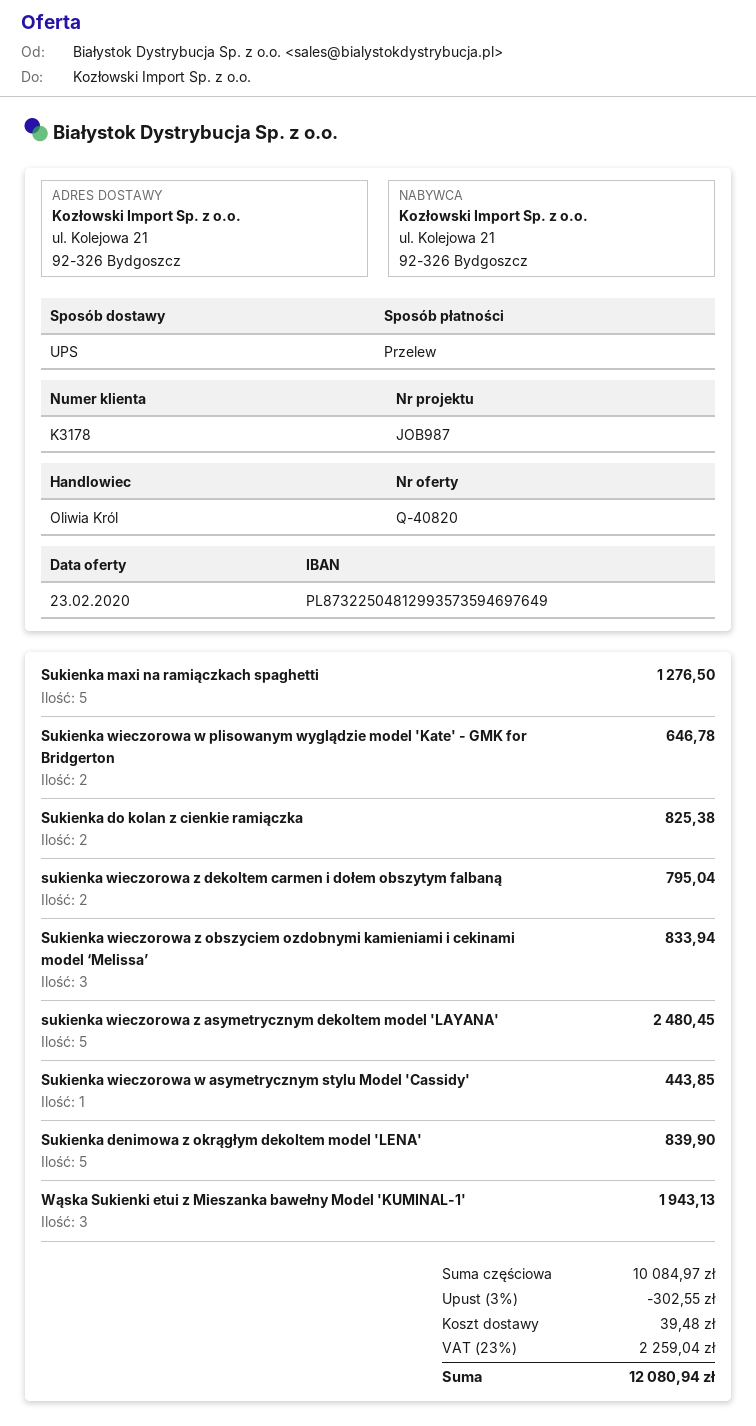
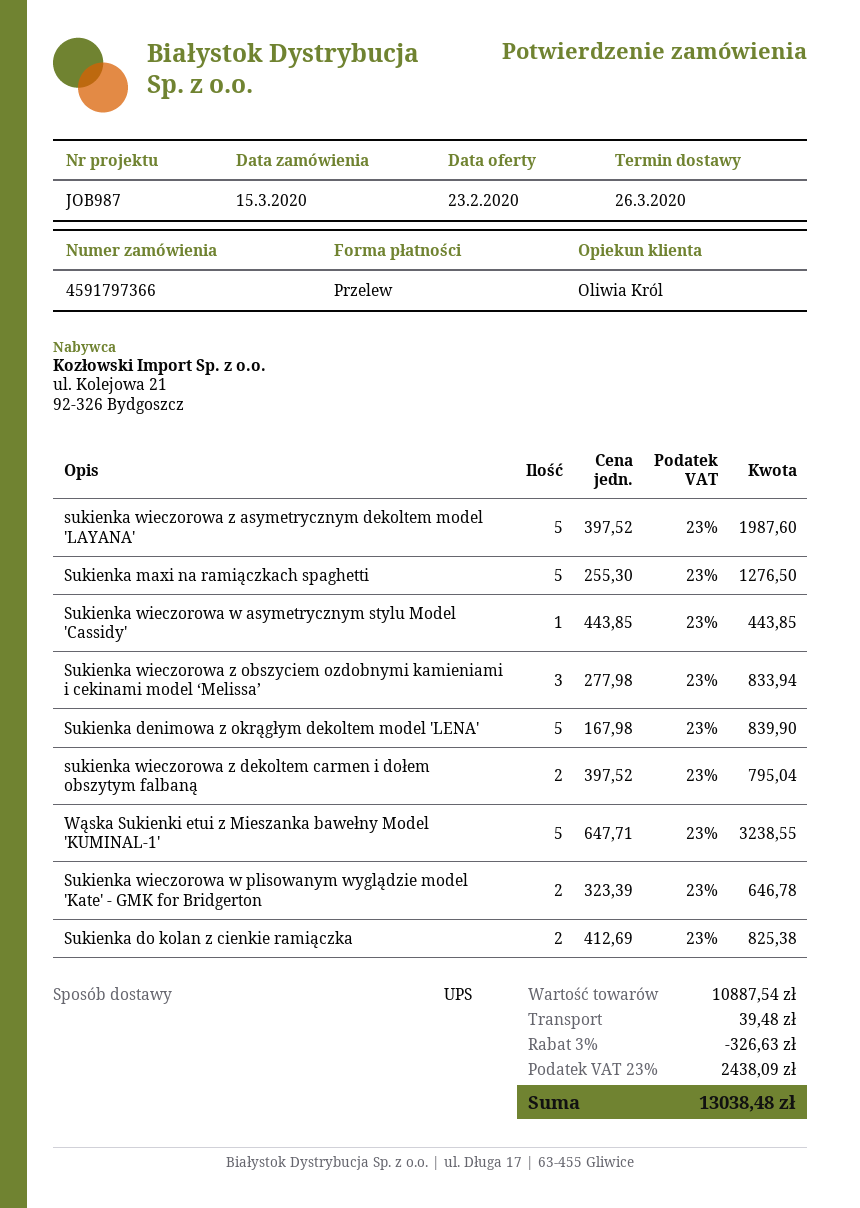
sukienka wieczorowa z asymetrycznym dekoltem model 'LAYANA': 5 for 2480.45 -> 5 for 1987.60
Wąska Sukienki etui z Mieszanka bawełny Model 'KUMINAL-1': 3 for 1943.13 -> 5 for 3238.55
subtotal: 10084.97 -> 10887.54
discount: 3% = 302.55 -> 3% = 326.63
tax: 23% = 2259.04 -> 23% = 2438.09
total: 12080.94 -> 13038.48

